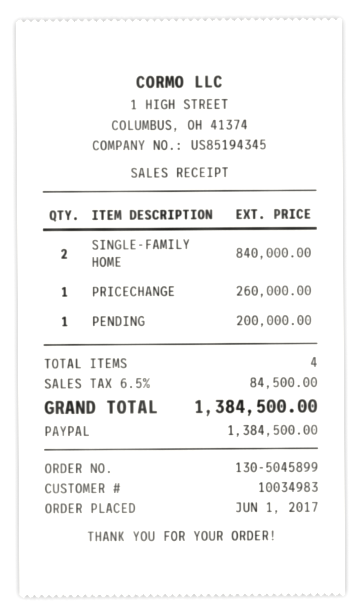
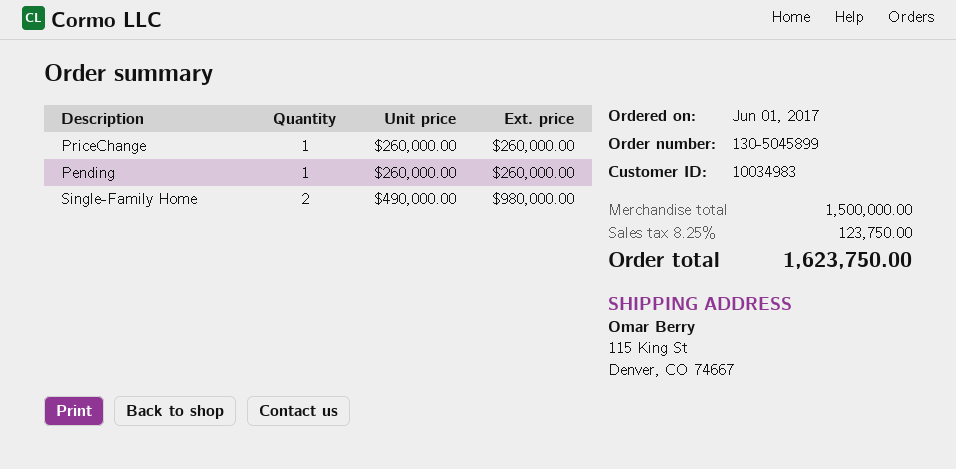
SINGLE-FAMILY HOME: 2 for 840000.00 -> 2 for 980000.00
PENDING: 1 for 200000.00 -> 1 for 260000.00
tax: 6.5% = 84500.00 -> 8.25% = 123750.00
total: 1384500.00 -> 1623750.00

